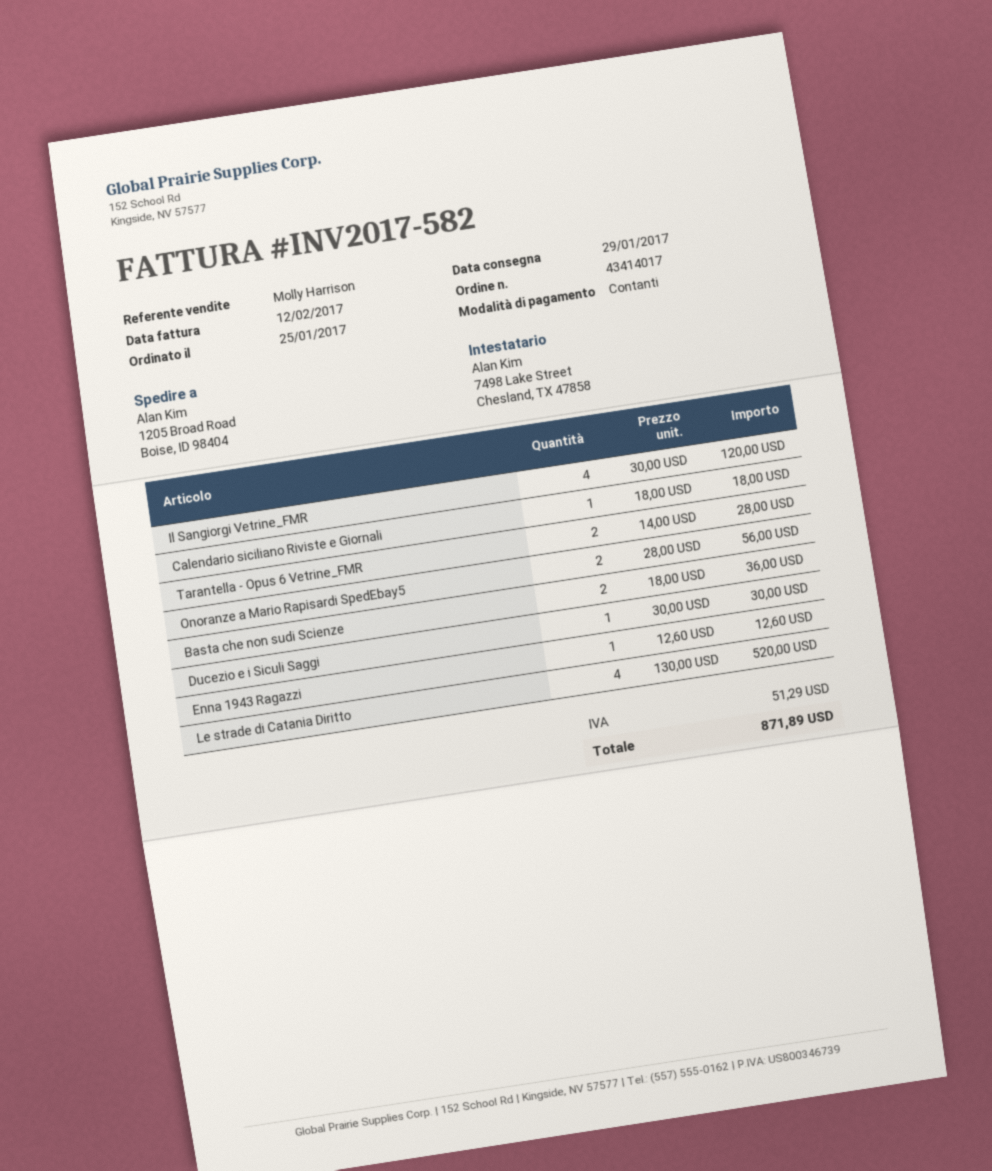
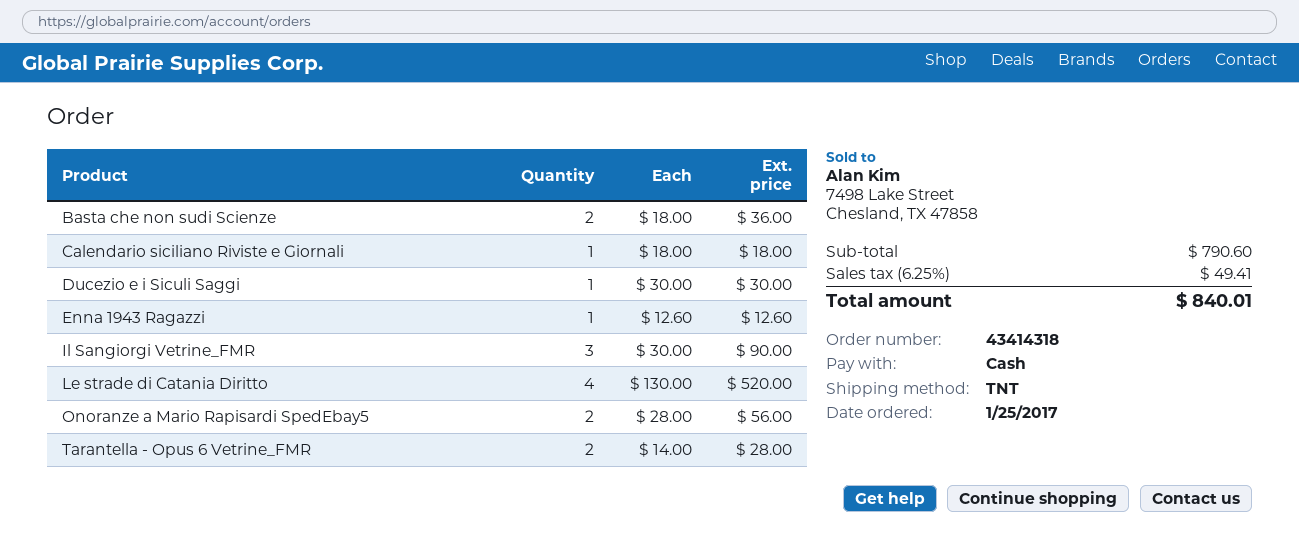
order number: 43414017 -> 43414318
Il Sangiorgi Vetrine_FMR: 4 x 30.00 = 120.00 -> 3 x 30.00 = 90.00
tax: 51.29 -> 49.41
total: 871.89 -> 840.01

